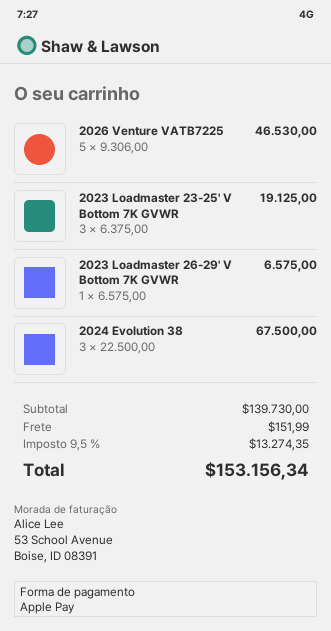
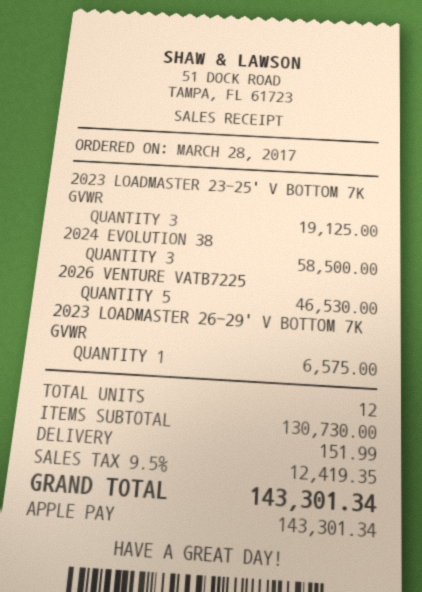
2024 Evolution 38: 3 for 67500.00 -> 3 for 58500.00
subtotal: 139730.00 -> 130730.00
tax: 9.5% = 13274.35 -> 9.5% = 12419.35
total: 153156.34 -> 143301.34

